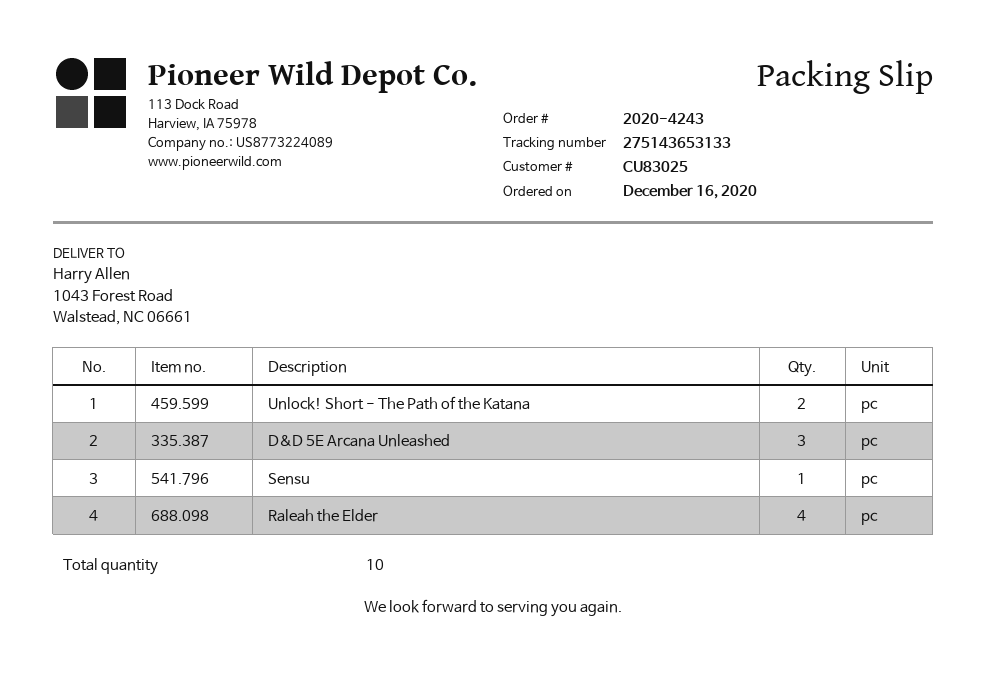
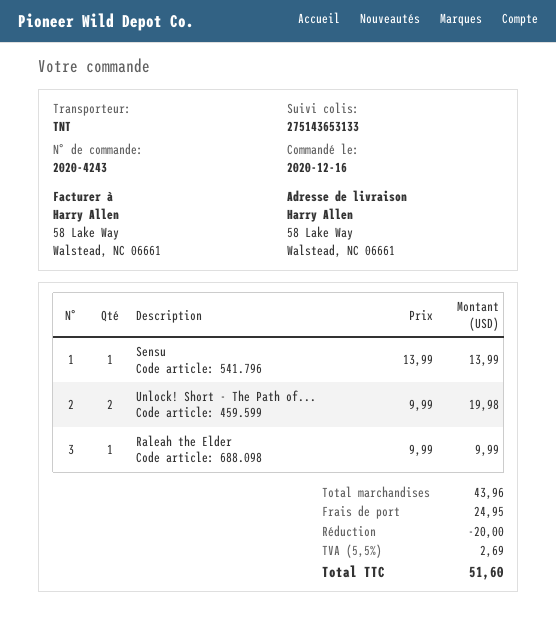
ship to: 1043 Forest Road, Walstead, NC 06661 -> 58 Lake Way, Walstead, NC 06661
D&D 5E Arcana Unleashed: 3 -> none
Raleah the Elder: 4 -> 1

